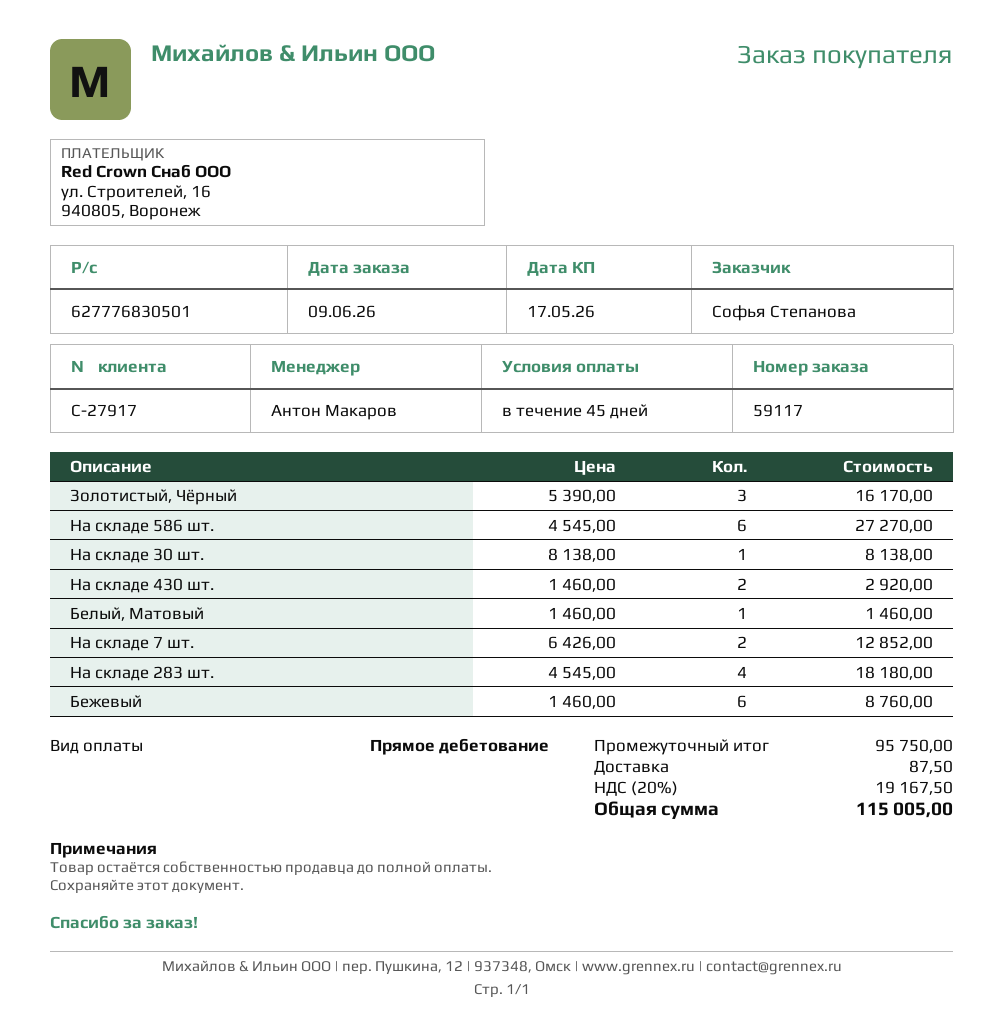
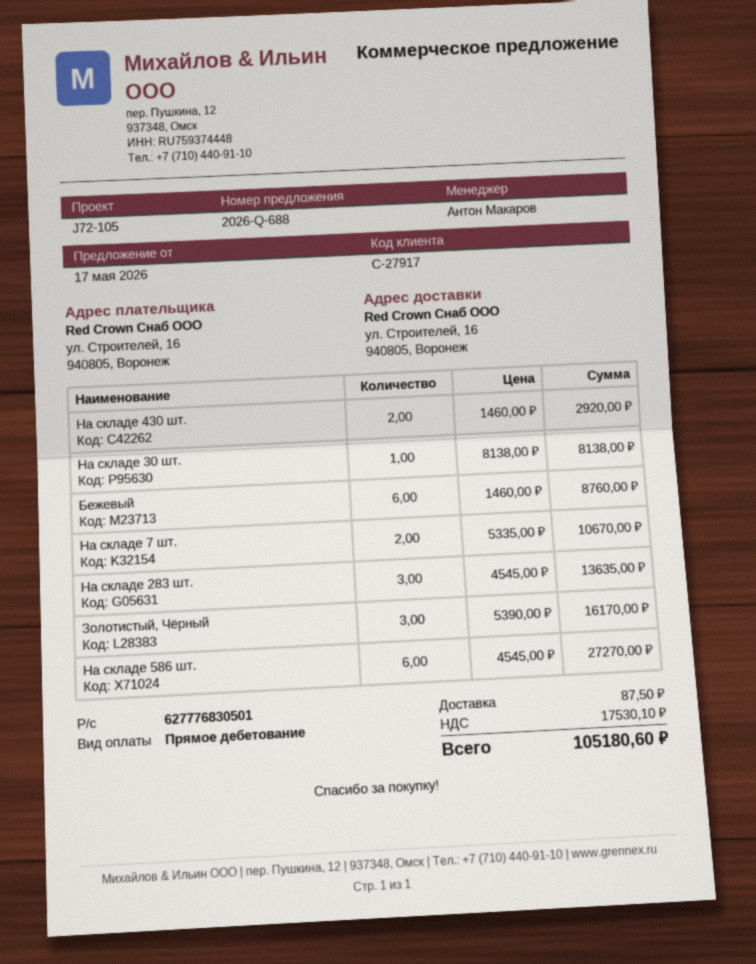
Белый, Матовый: 1 x 1460.00 = 1460.00 -> none
На складе 7 шт.: 2 x 6426.00 = 12852.00 -> 2 x 5335.00 = 10670.00
На складе 283 шт.: 4 x 4545.00 = 18180.00 -> 3 x 4545.00 = 13635.00
tax: 19167.50 -> 17530.10
total: 115005.00 -> 105180.60

